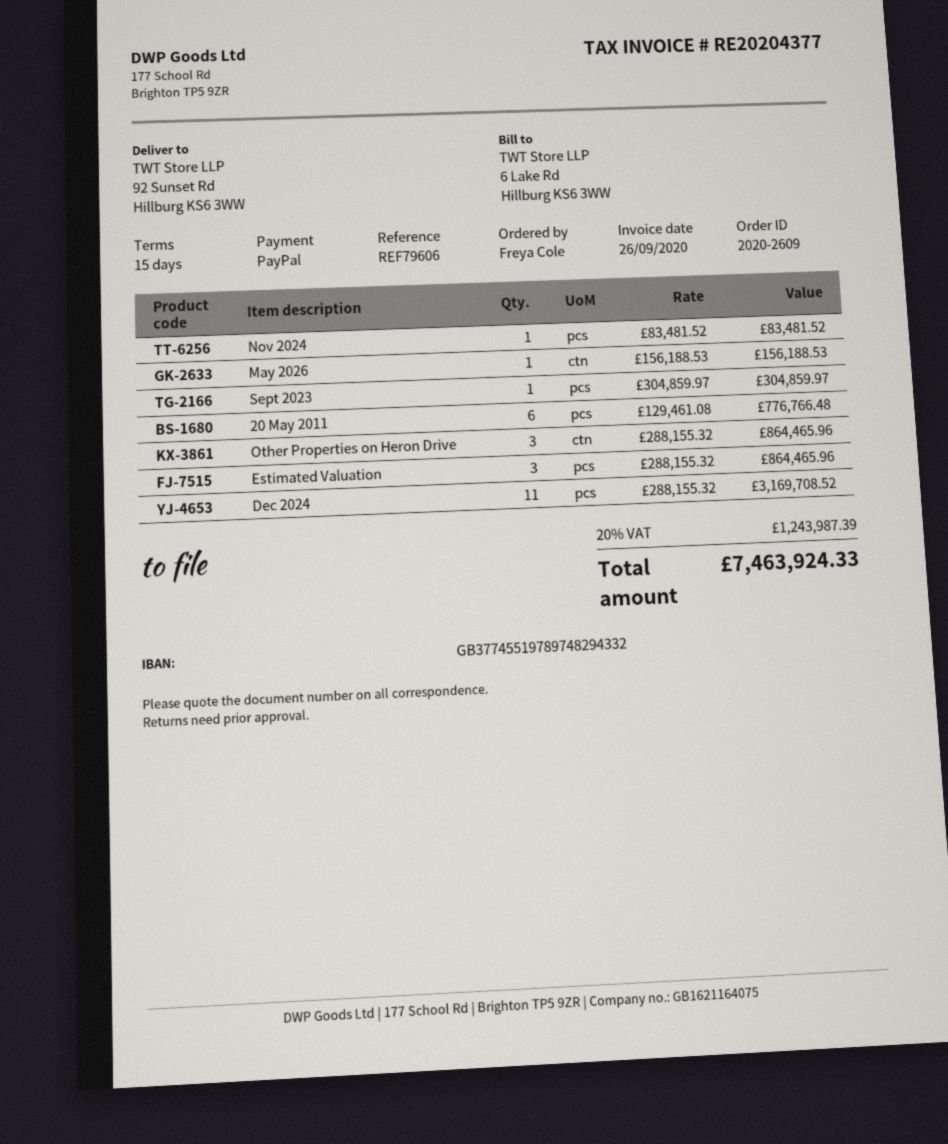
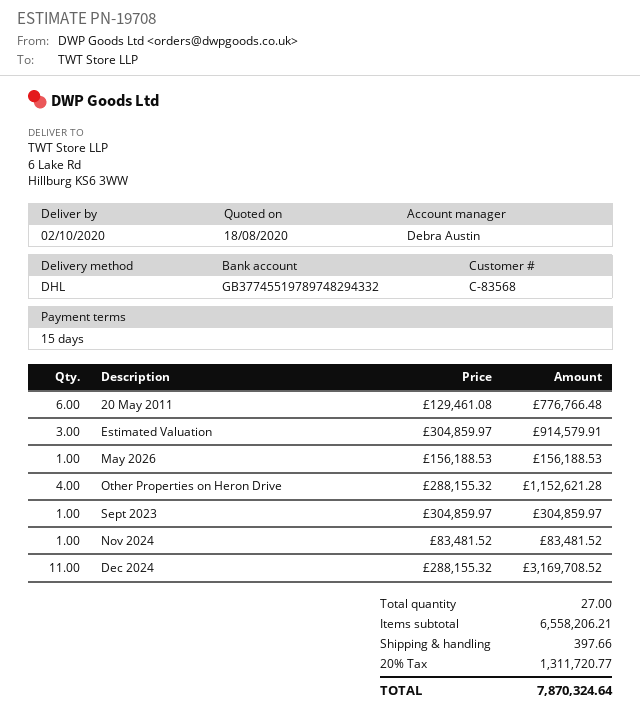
ship to: 92 Sunset Rd, Hillburg KS6 3WW -> 6 Lake Rd, Hillburg KS6 3WW
Other Properties on Heron Drive: 3 x 288155.32 = 864465.96 -> 4 x 288155.32 = 1152621.28
Estimated Valuation: 3 x 288155.32 = 864465.96 -> 3 x 304859.97 = 914579.91
shipping: none -> 397.66
tax: 20% = 1243987.39 -> 20% = 1311720.77
total: 7463924.33 -> 7870324.64

